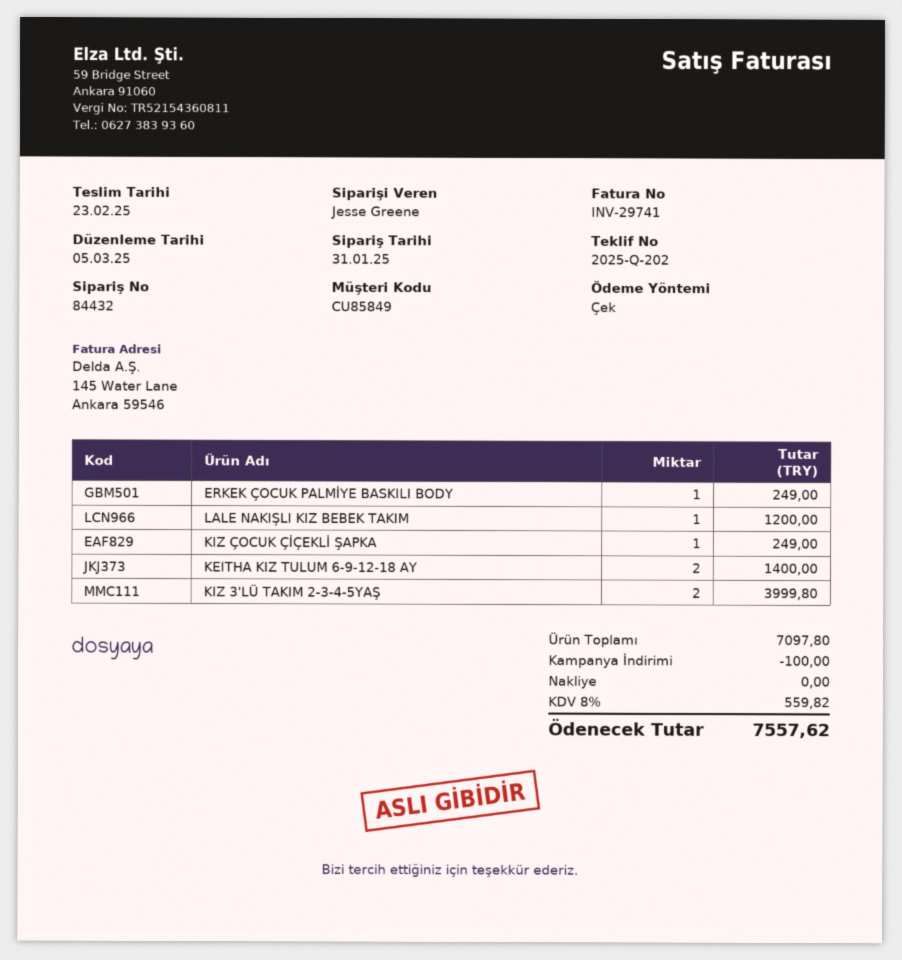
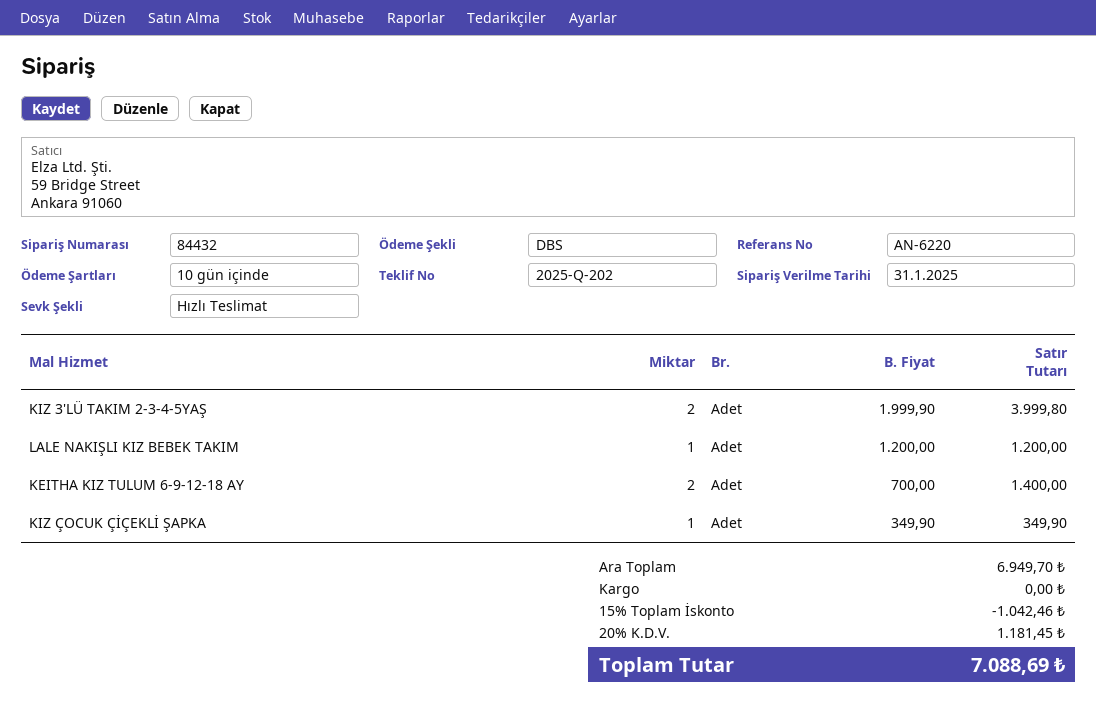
payment method: cheque -> direct debit
ERKEK ÇOCUK PALMİYE BASKILI BODY: 1 for 249.00 -> none
KIZ ÇOCUK ÇİÇEKLİ ŞAPKA: 1 for 249.00 -> 1 for 349.90
subtotal: 7097.80 -> 6949.70
discount: 100.00 -> 1042.46
tax: 8% = 559.82 -> 20% = 1181.45
total: 7557.62 -> 7088.69

